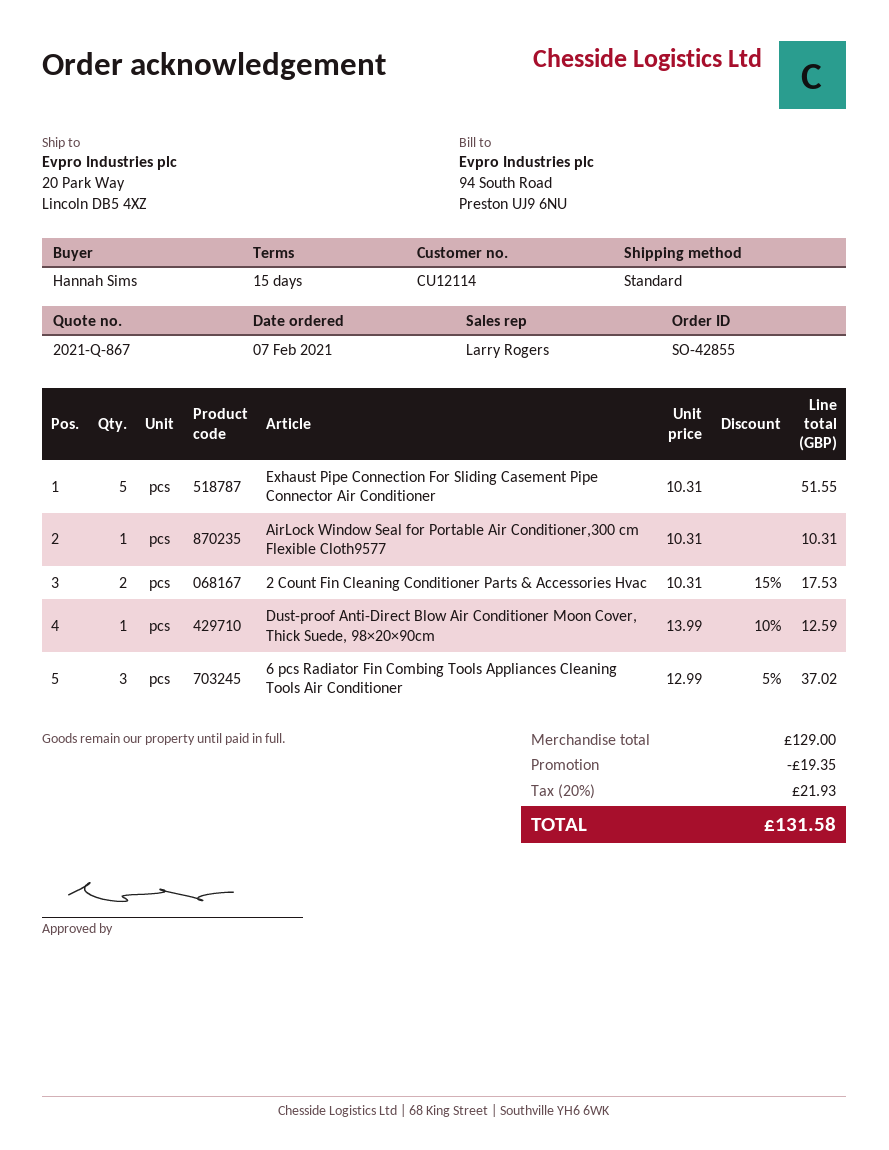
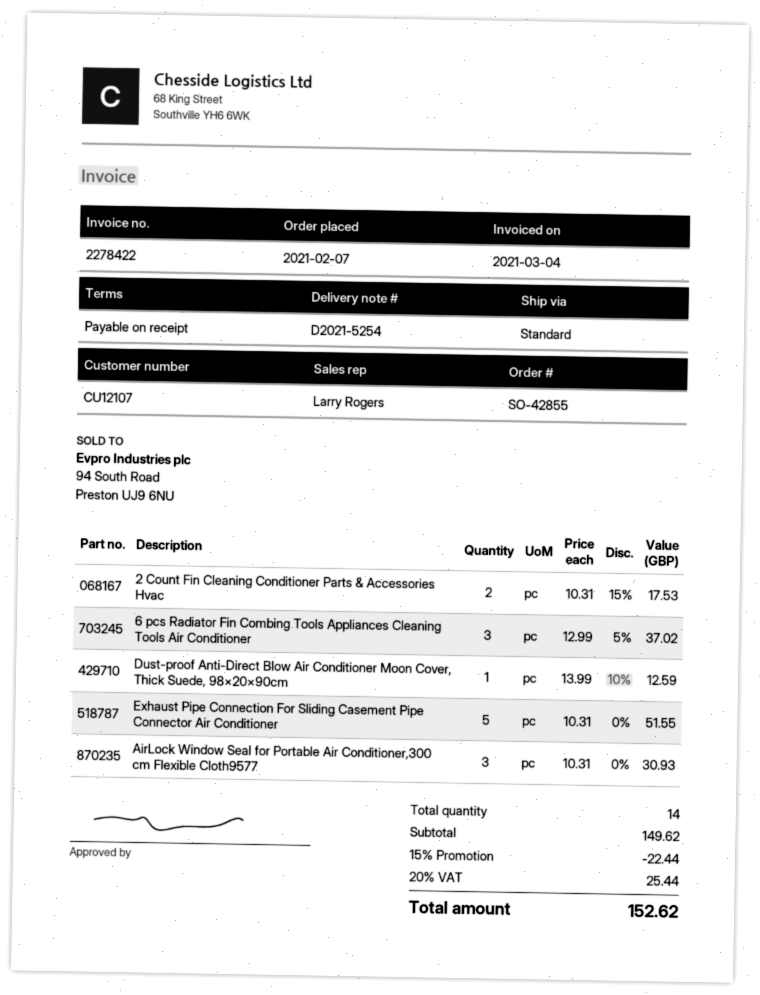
payment terms: 15 days -> on receipt
customer number: CU12114 -> CU12107
AirLock Window Seal for Portable Air Conditioner,300 cm Flexible Cloth9577: 1 x 10.31 = 10.31 -> 3 x 10.31 = 30.93
subtotal: 129.00 -> 149.62
discount: 19.35 -> 22.44
tax: 20% = 21.93 -> 20% = 25.44
total: 131.58 -> 152.62

